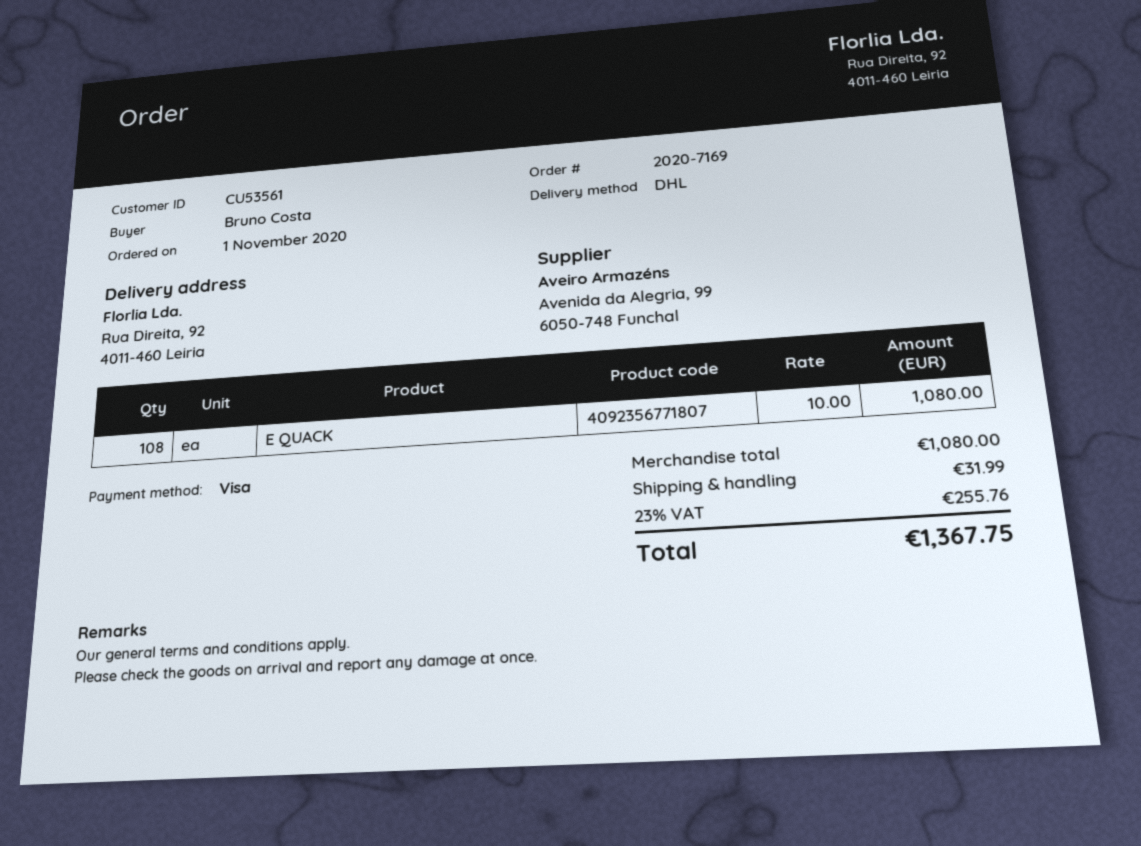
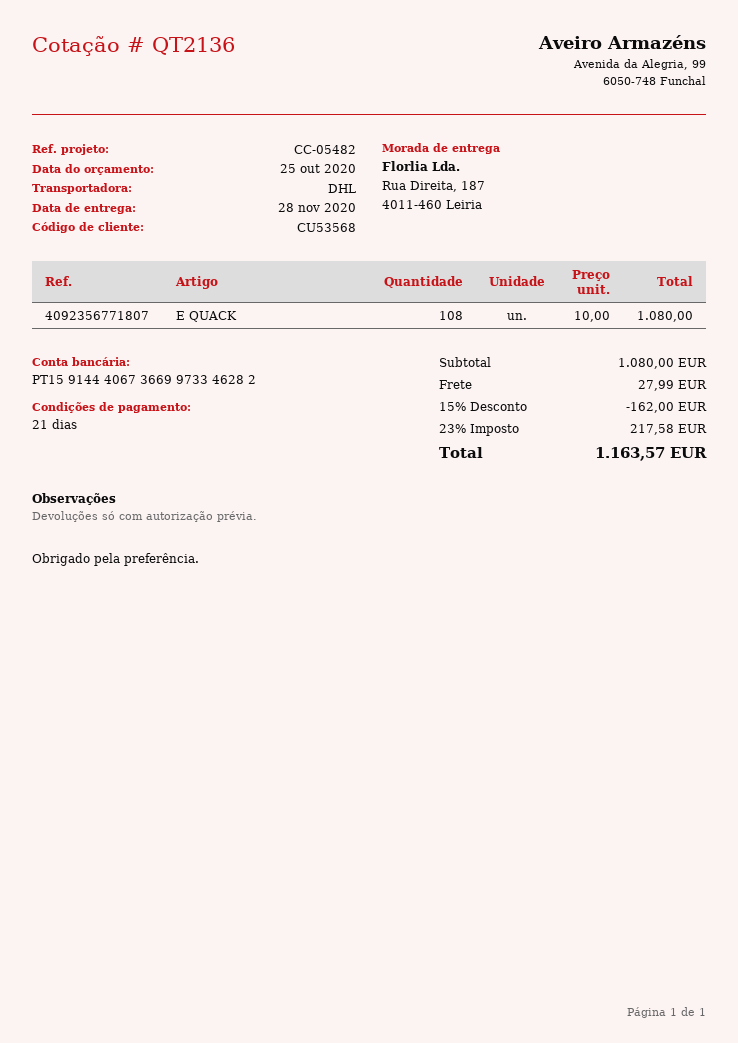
customer number: CU53561 -> CU53568
ship to: Rua Direita, 92, 4011-460 Leiria -> Rua Direita, 187, 4011-460 Leiria
discount: none -> 15% = 162.00
shipping: 31.99 -> 27.99
tax: 23% = 255.76 -> 23% = 217.58
total: 1367.75 -> 1163.57

